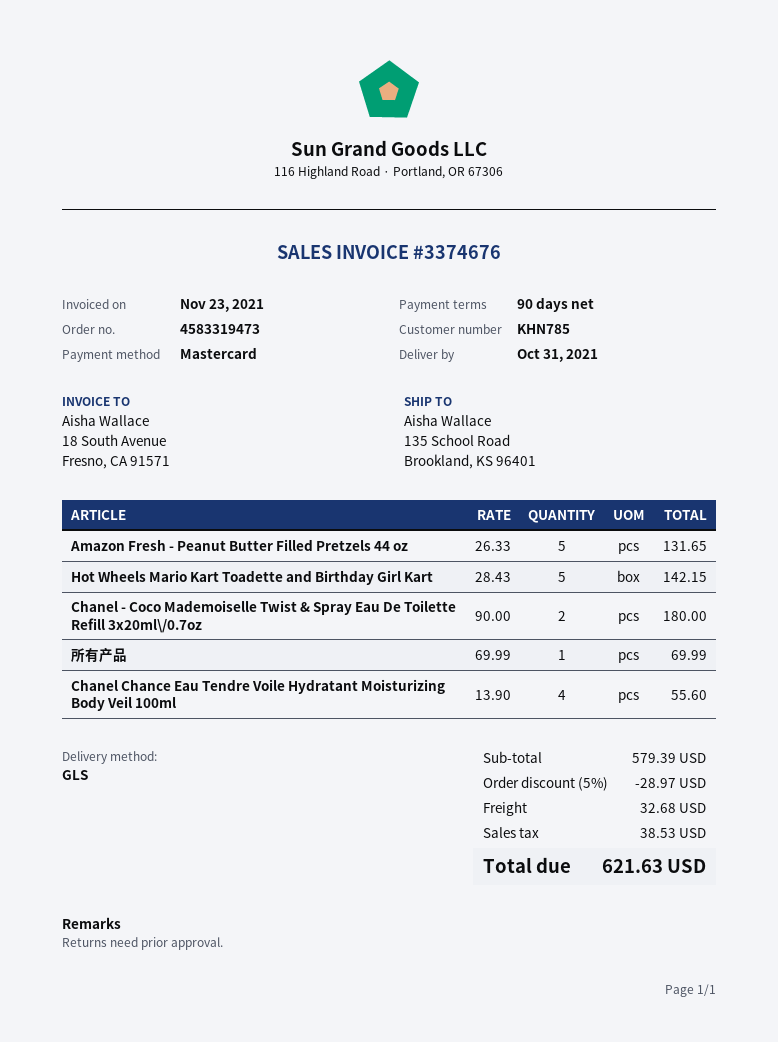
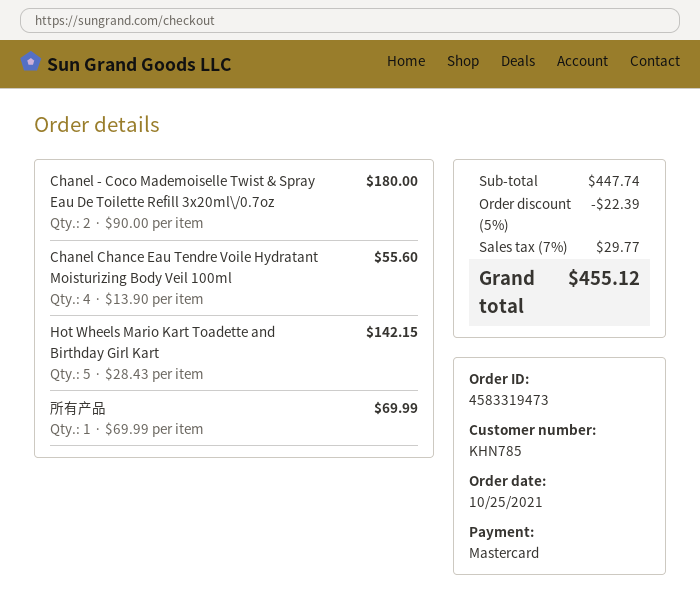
Amazon Fresh - Peanut Butter Filled Pretzels 44 oz: 5 x 26.33 = 131.65 -> none
subtotal: 579.39 -> 447.74
discount: 5% = 28.97 -> 5% = 22.39
shipping: 32.68 -> none
tax: 38.53 -> 29.77
total: 621.63 -> 455.12

